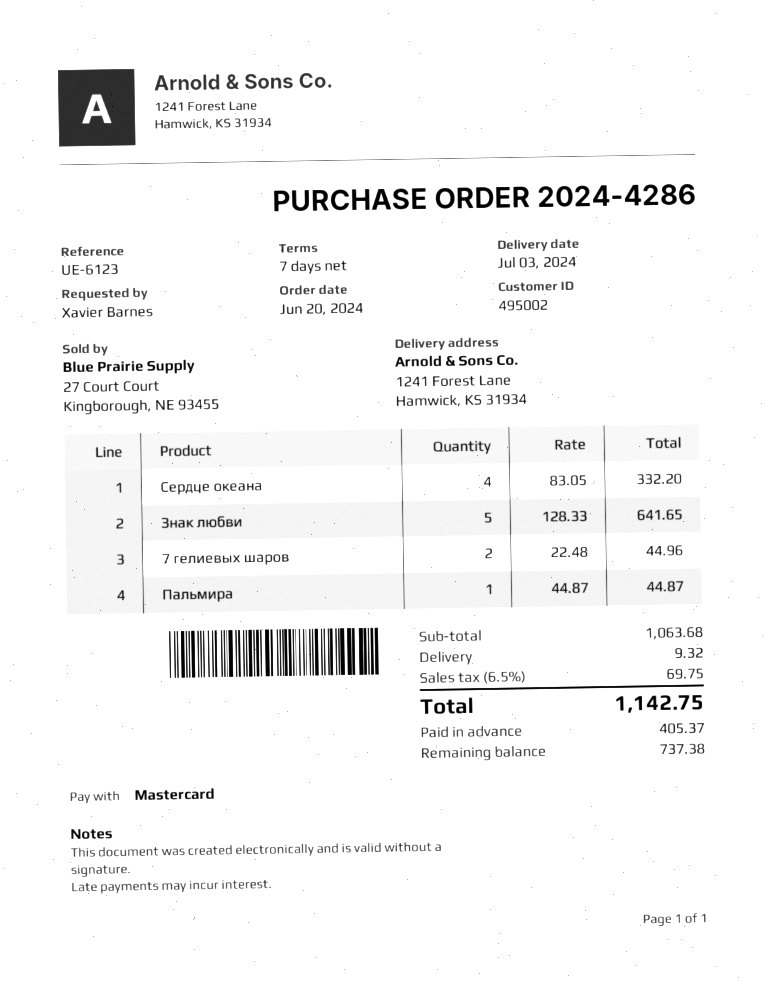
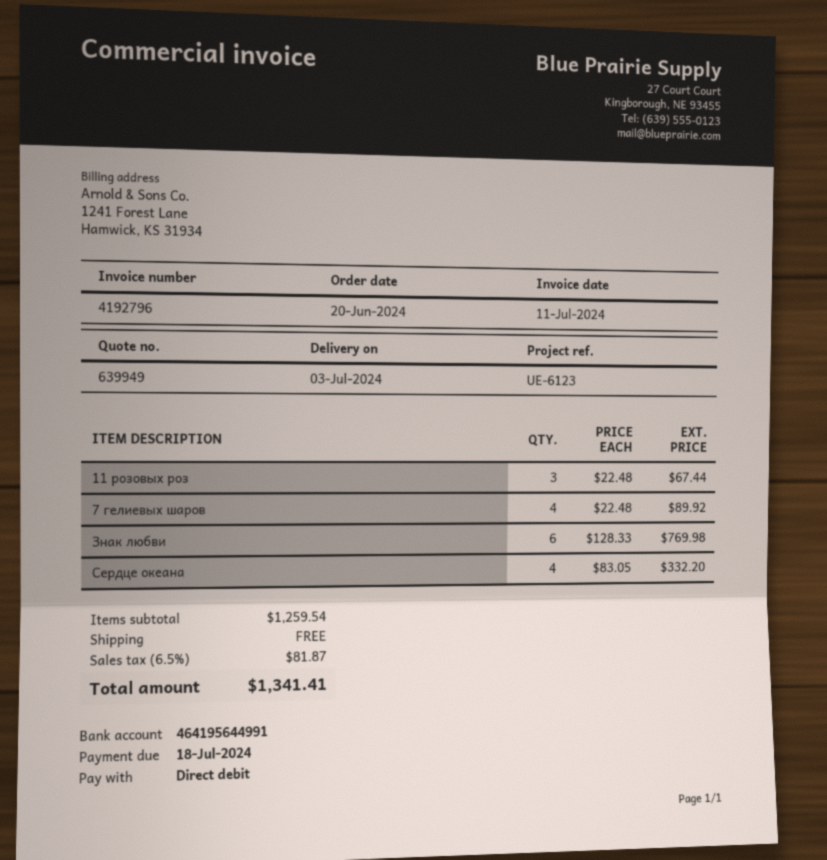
payment method: Mastercard -> direct debit
Знак любви: 5 x 128.33 = 641.65 -> 6 x 128.33 = 769.98
7 гелиевых шаров: 2 x 22.48 = 44.96 -> 4 x 22.48 = 89.92
Пальмира: 1 x 44.87 = 44.87 -> none
11 розовых роз: none -> 3 x 22.48 = 67.44
subtotal: 1063.68 -> 1259.54
shipping: 9.32 -> 0.00
tax: 6.5% = 69.75 -> 6.5% = 81.87
total: 1142.75 -> 1341.41

